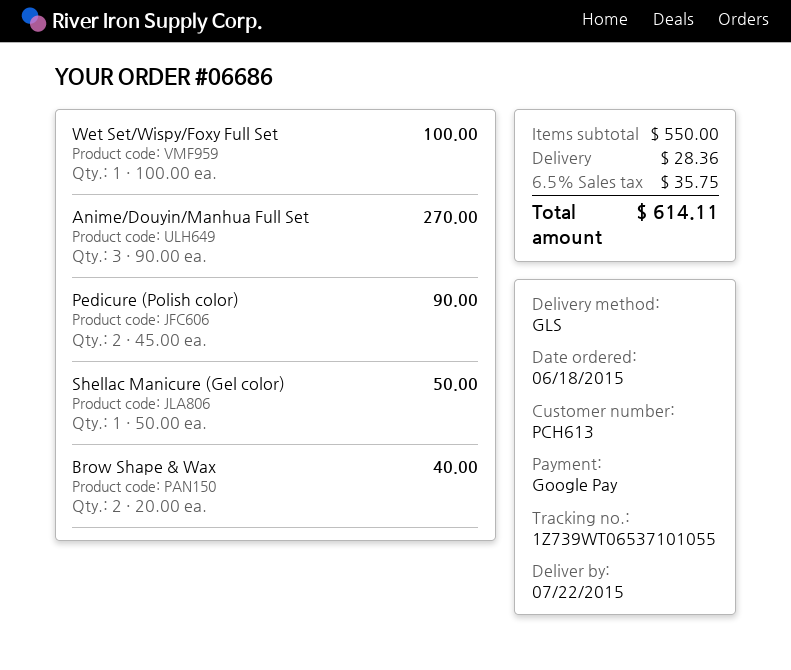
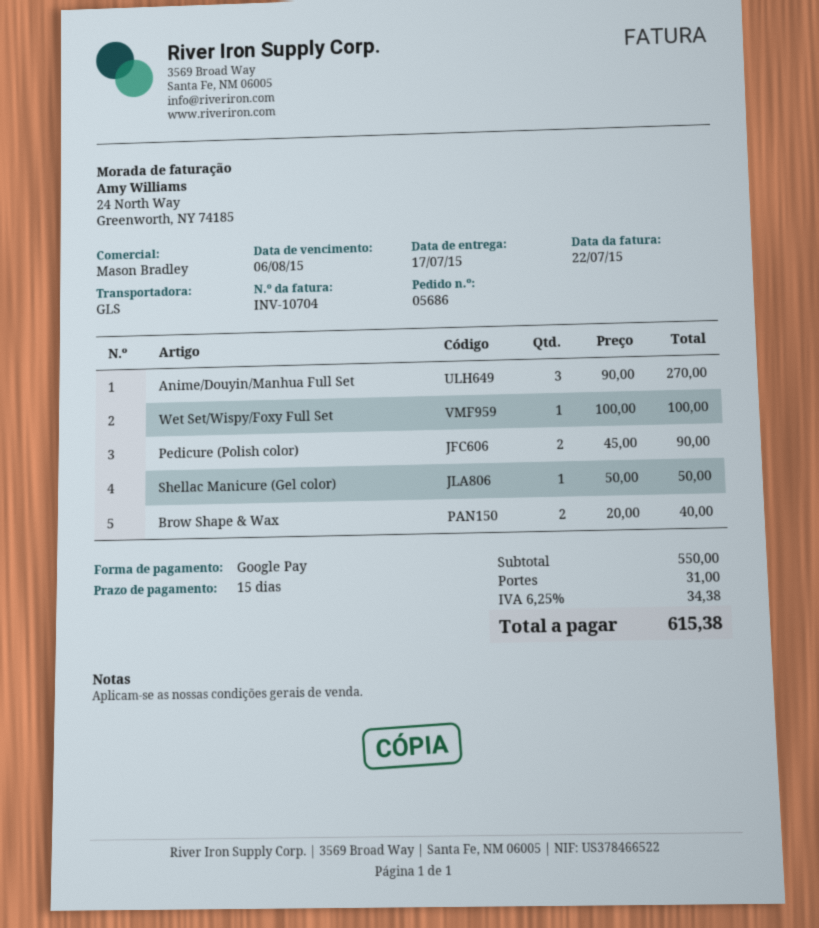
order number: 06686 -> 05686
delivery date: 2015-07-22 -> 2015-07-17
shipping: 28.36 -> 31.00
tax: 6.5% = 35.75 -> 6.25% = 34.38
total: 614.11 -> 615.38

